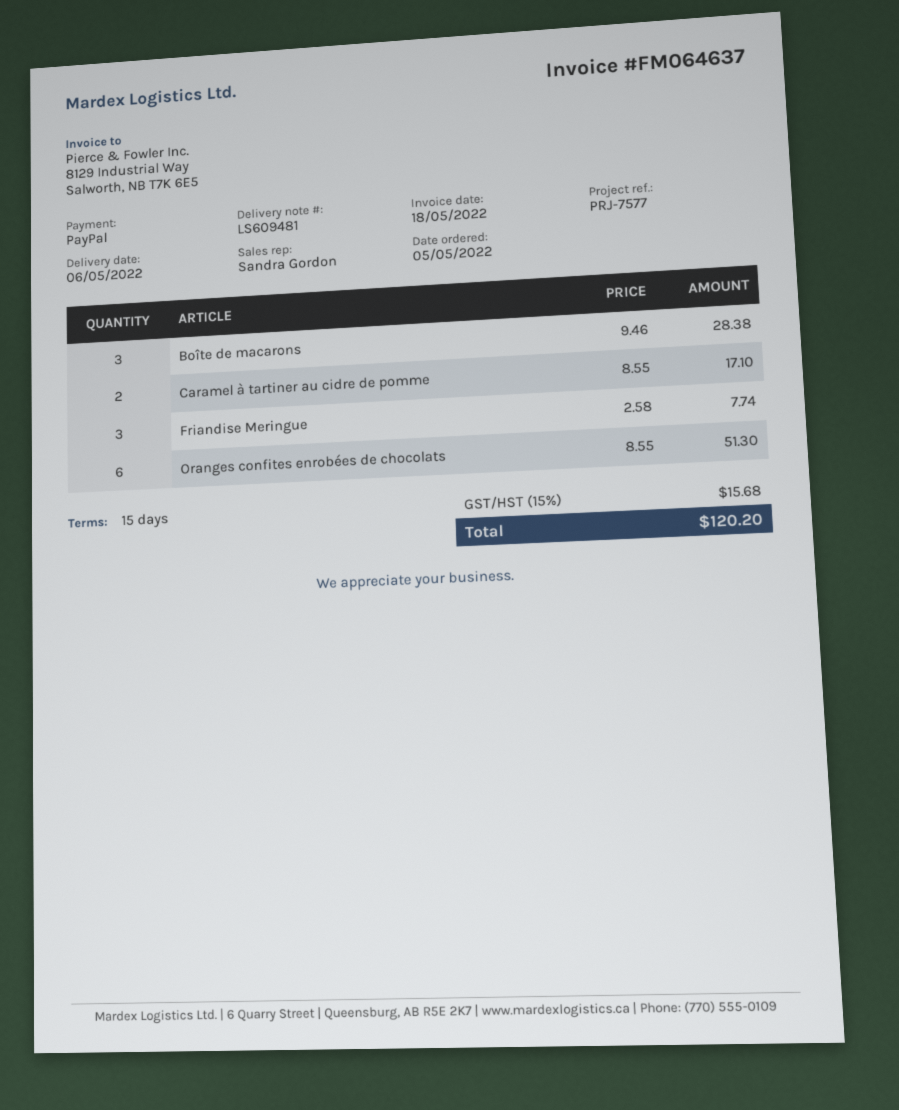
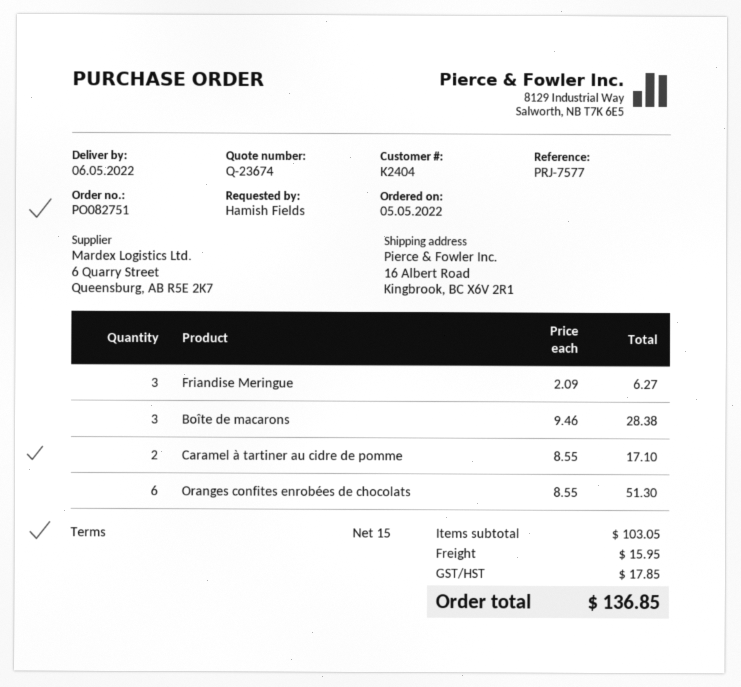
Friandise Meringue: 3 x 2.58 = 7.74 -> 3 x 2.09 = 6.27
shipping: none -> 15.95
tax: 15.68 -> 17.85
total: 120.20 -> 136.85

